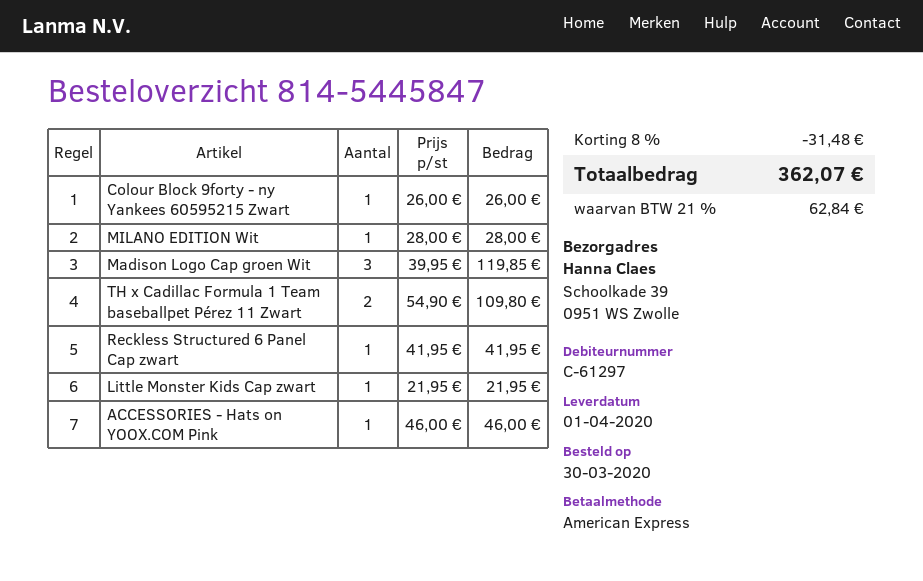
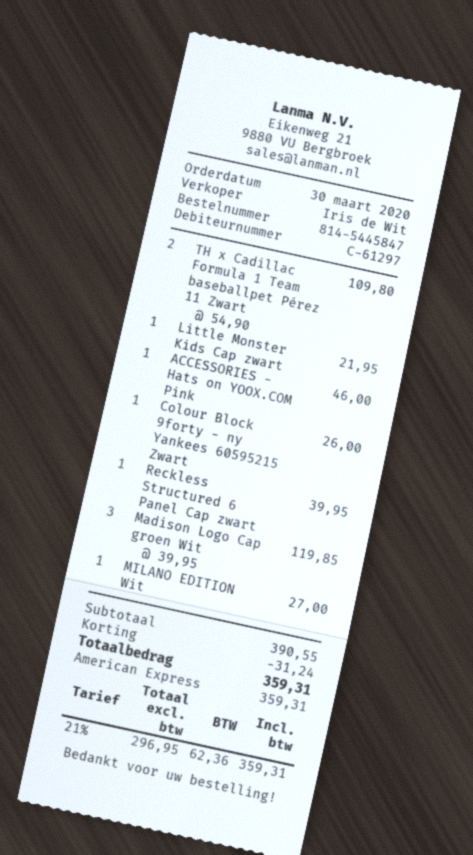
MILANO EDITION Wit: 1 x 28.00 = 28.00 -> 1 x 27.00 = 27.00
Reckless Structured 6 Panel Cap zwart: 1 x 41.95 = 41.95 -> 1 x 39.95 = 39.95
discount: 31.48 -> 31.24
tax: 21% = 62.84 -> 21% = 62.36
total: 362.07 -> 359.31

